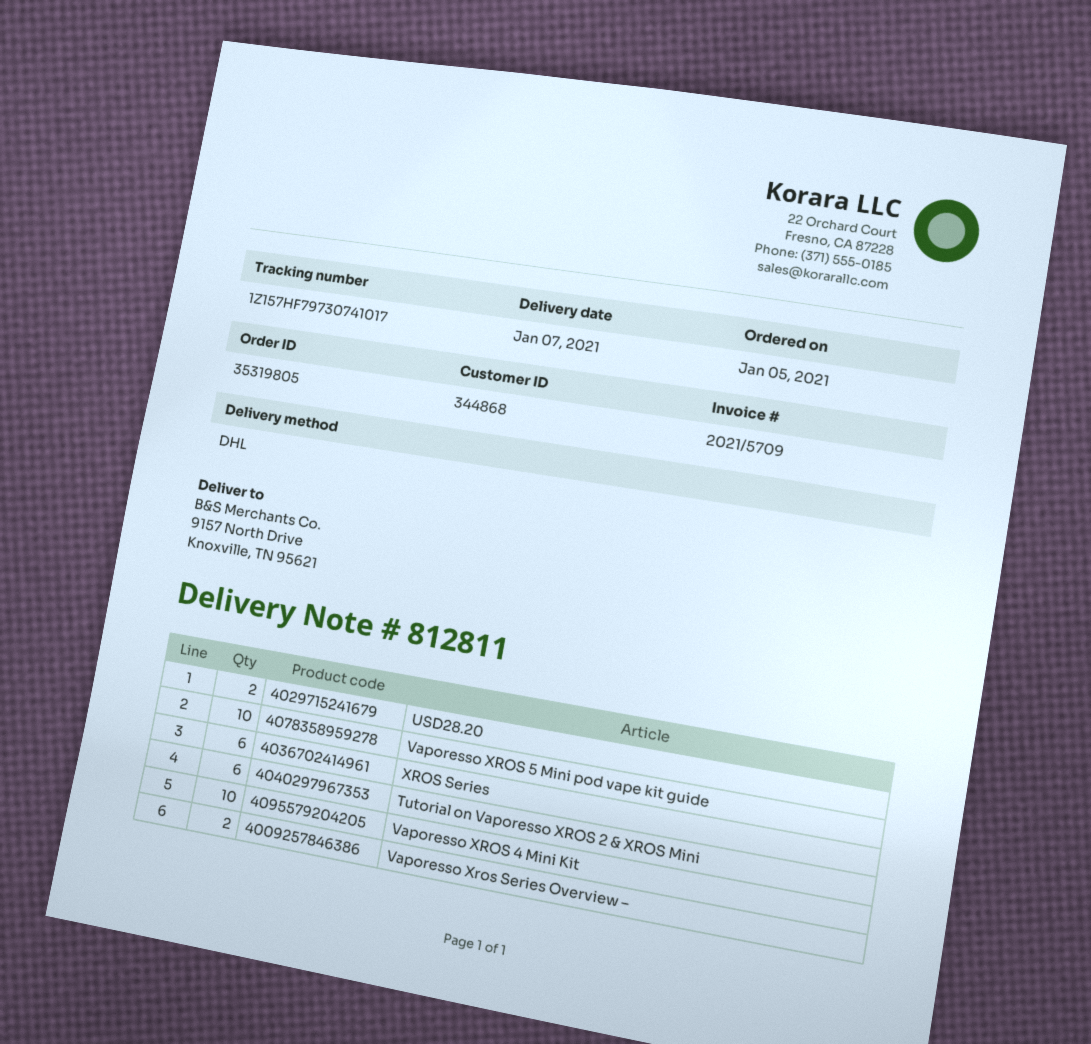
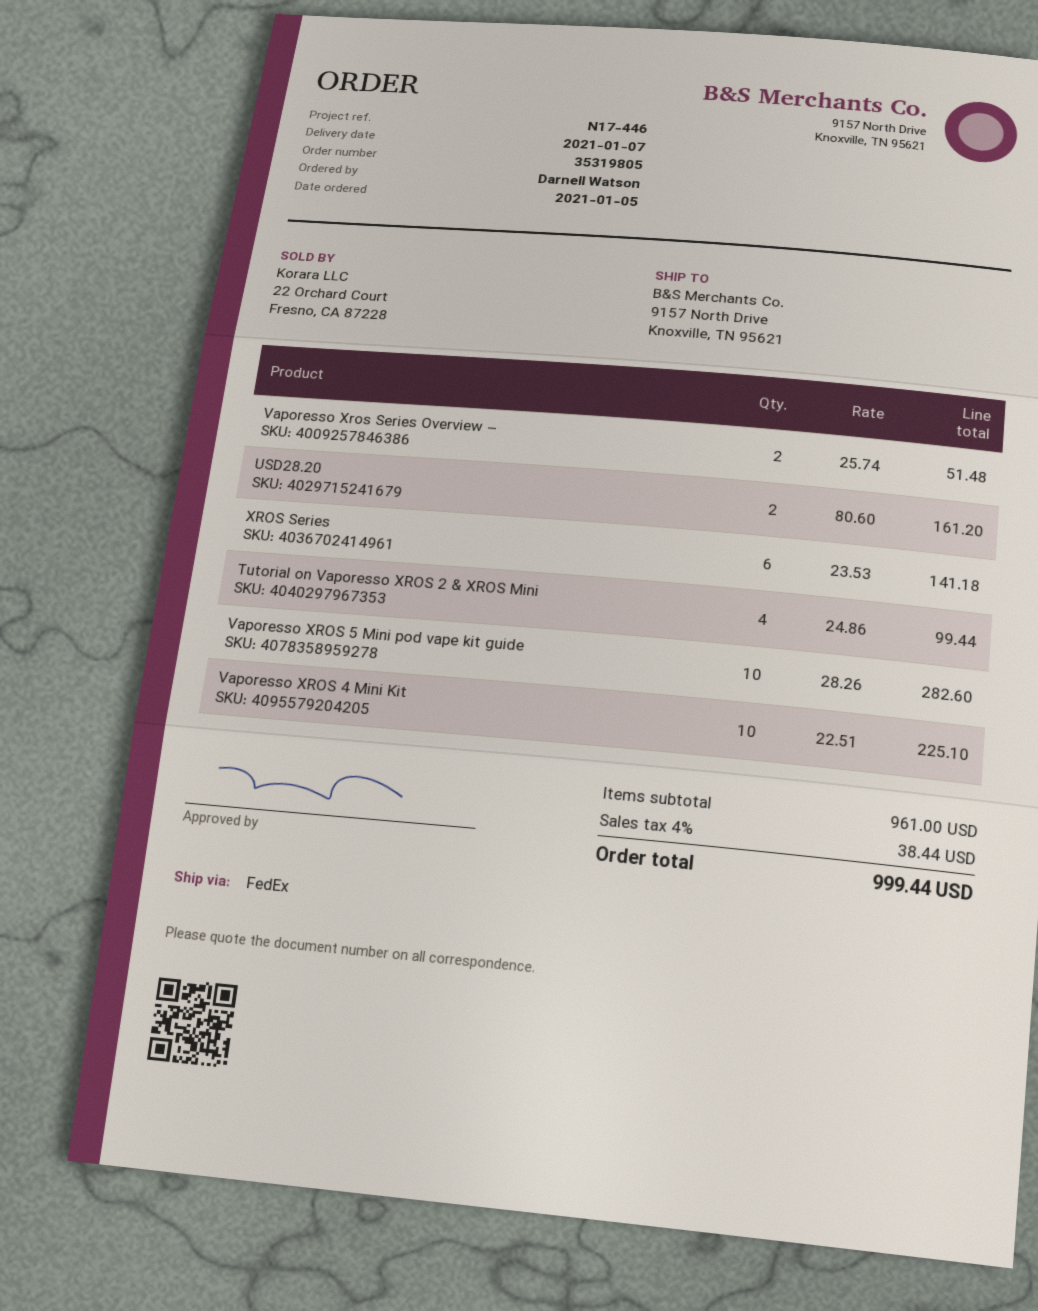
shipping method: DHL -> FedEx
Tutorial on Vaporesso XROS 2 & XROS Mini: 6 -> 4

